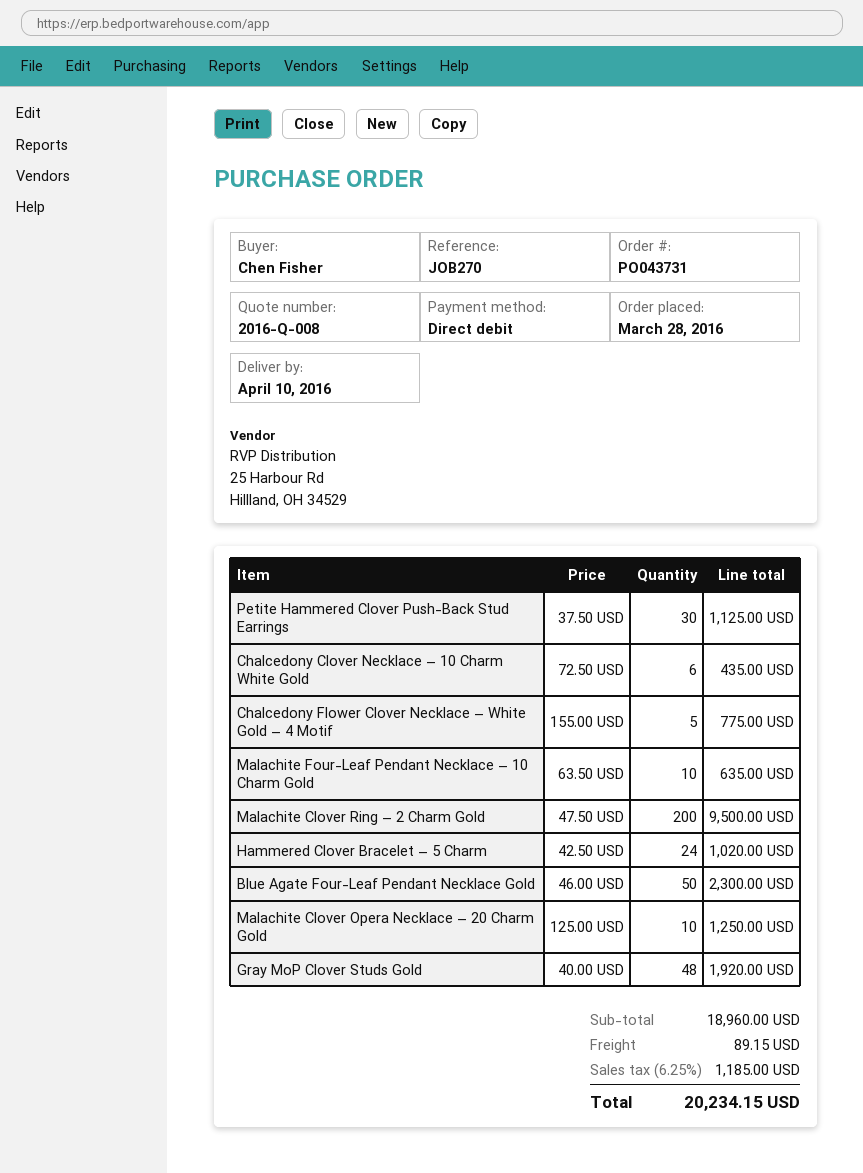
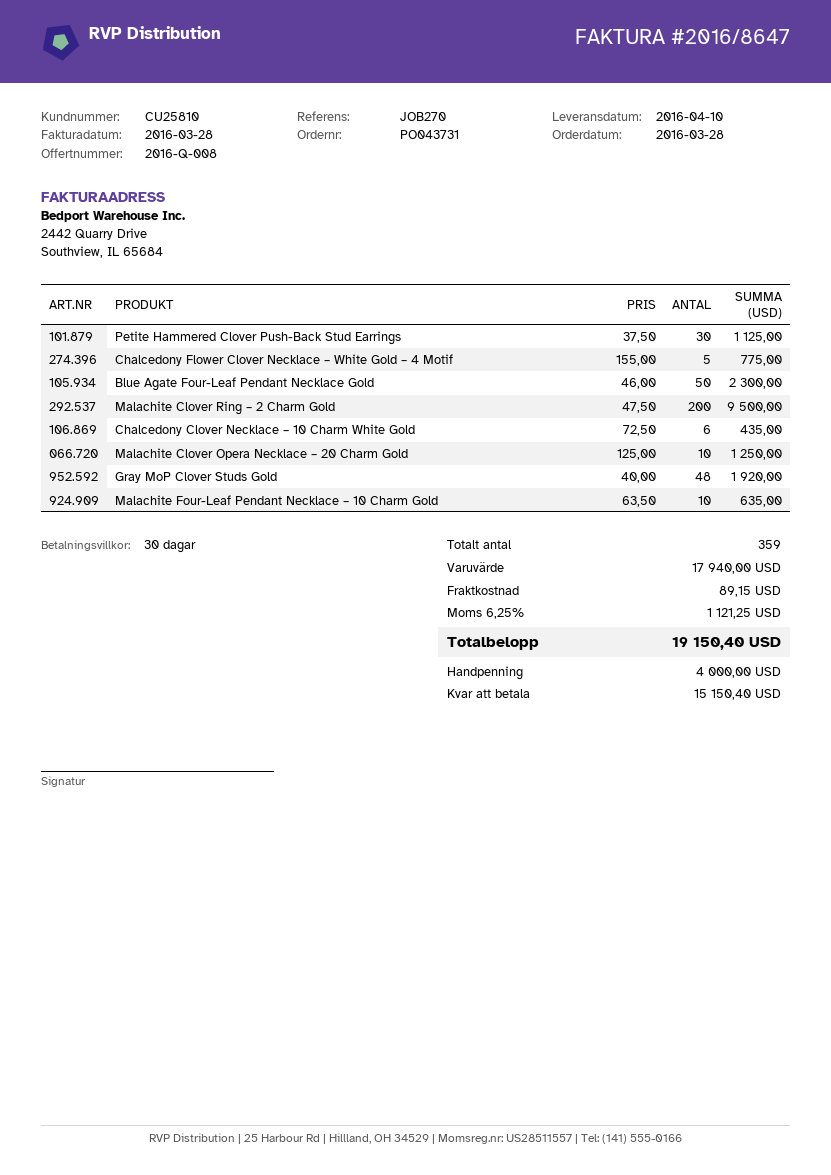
Hammered Clover Bracelet – 5 Charm: 24 x 42.50 = 1020.00 -> none
subtotal: 18960.00 -> 17940.00
tax: 6.25% = 1185.00 -> 6.25% = 1121.25
total: 20234.15 -> 19150.40

